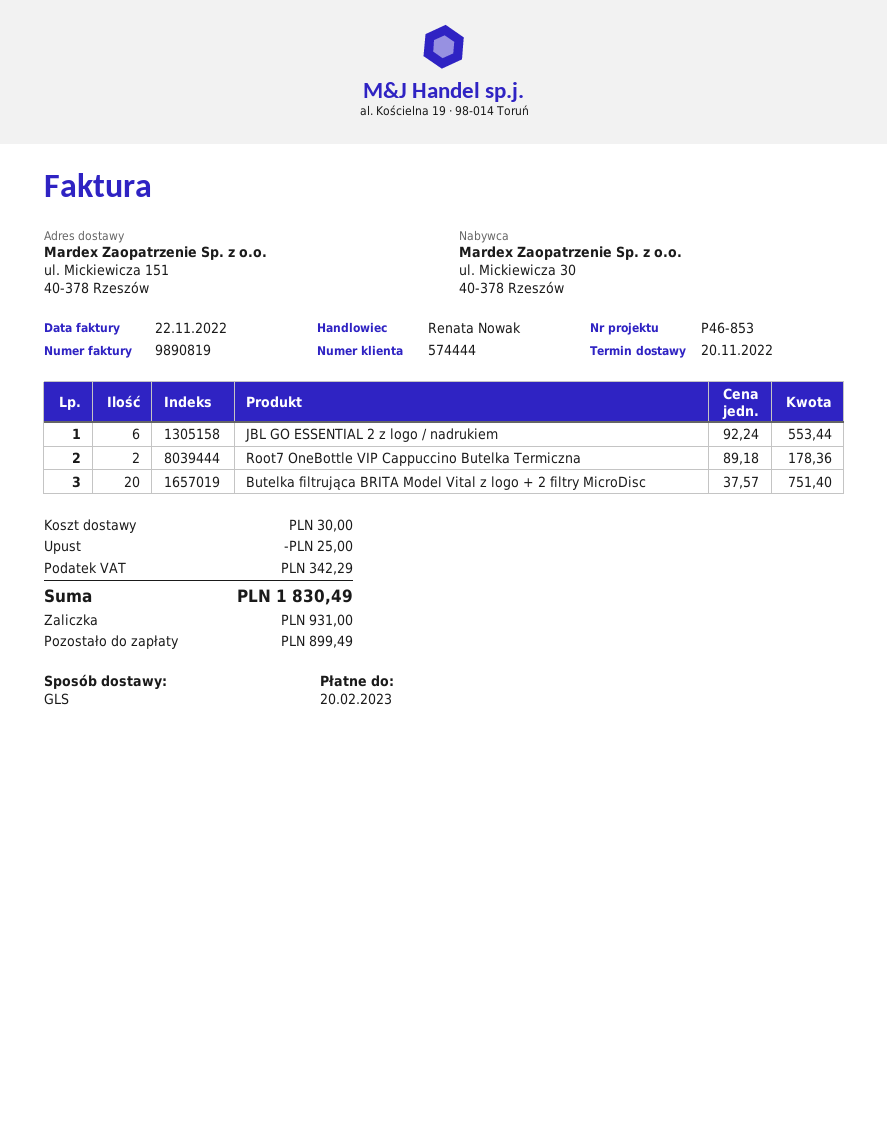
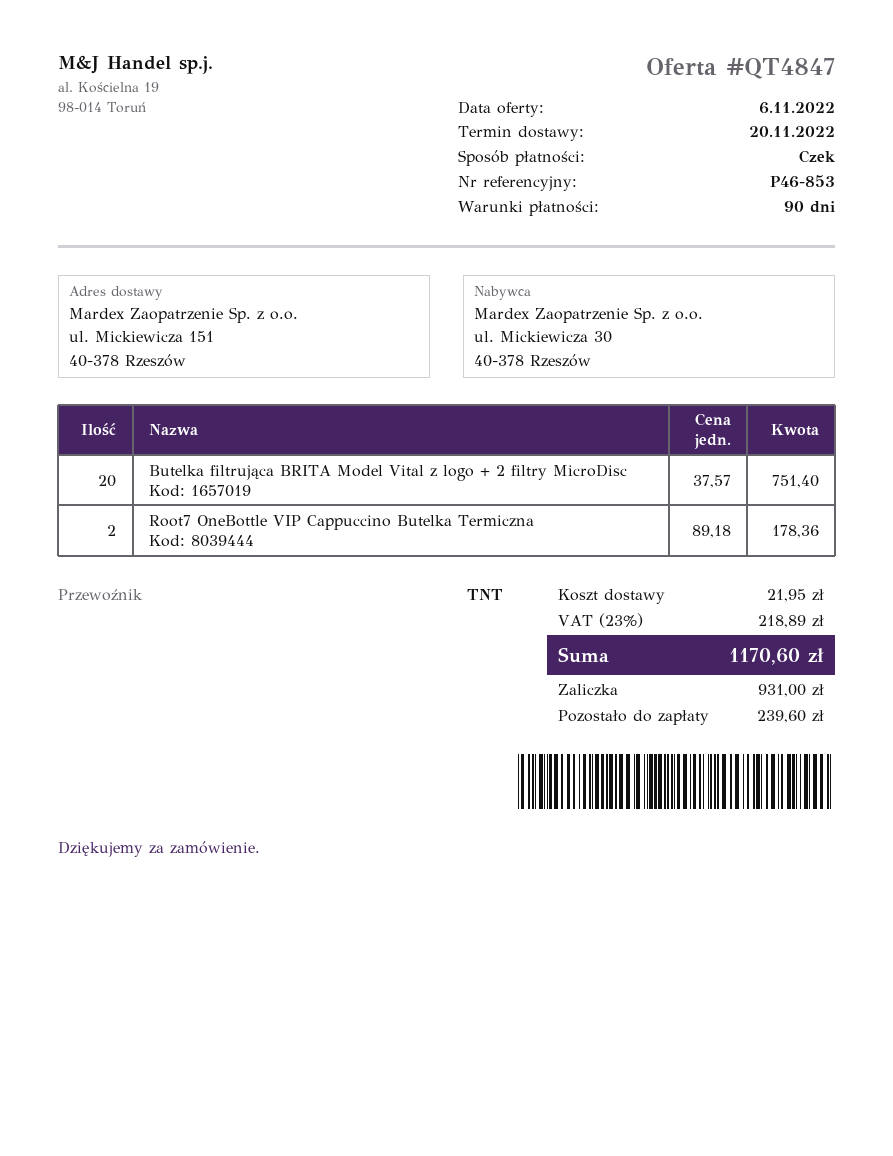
shipping method: GLS -> TNT
JBL GO ESSENTIAL 2 z logo / nadrukiem: 6 x 92.24 = 553.44 -> none
discount: 25.00 -> none
shipping: 30.00 -> 21.95
tax: 342.29 -> 218.89
total: 1830.49 -> 1170.60
balance: 899.49 -> 239.60

